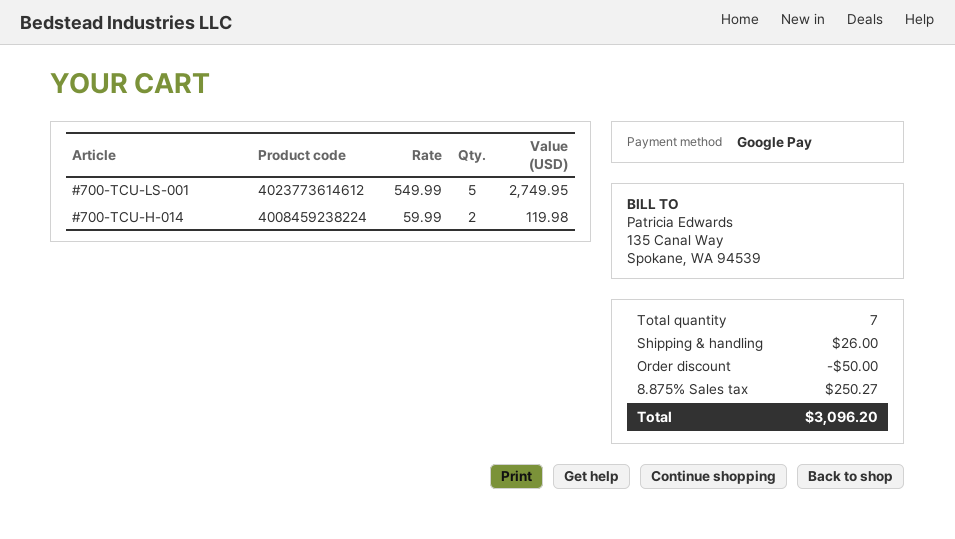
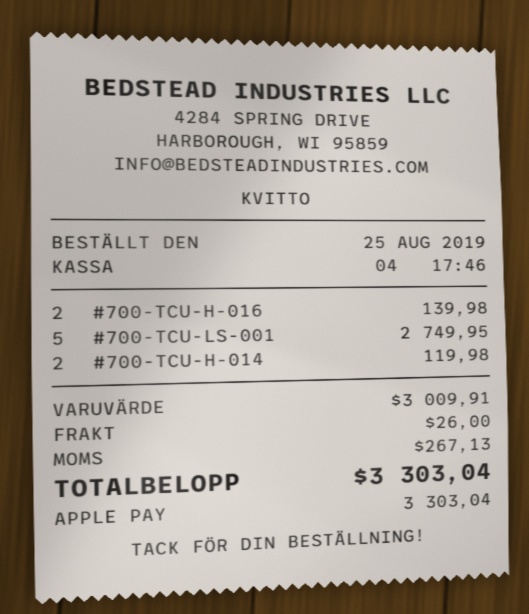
payment method: Google Pay -> Apple Pay
#700-TCU-H-016: none -> 2 for 139.98
discount: 50.00 -> none
tax: 250.27 -> 267.13
total: 3096.20 -> 3303.04

